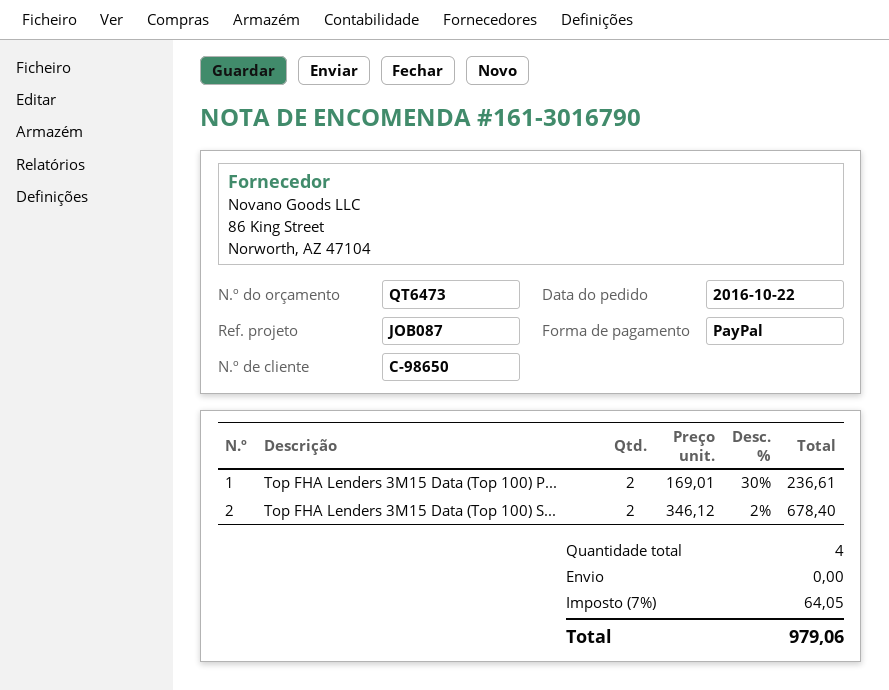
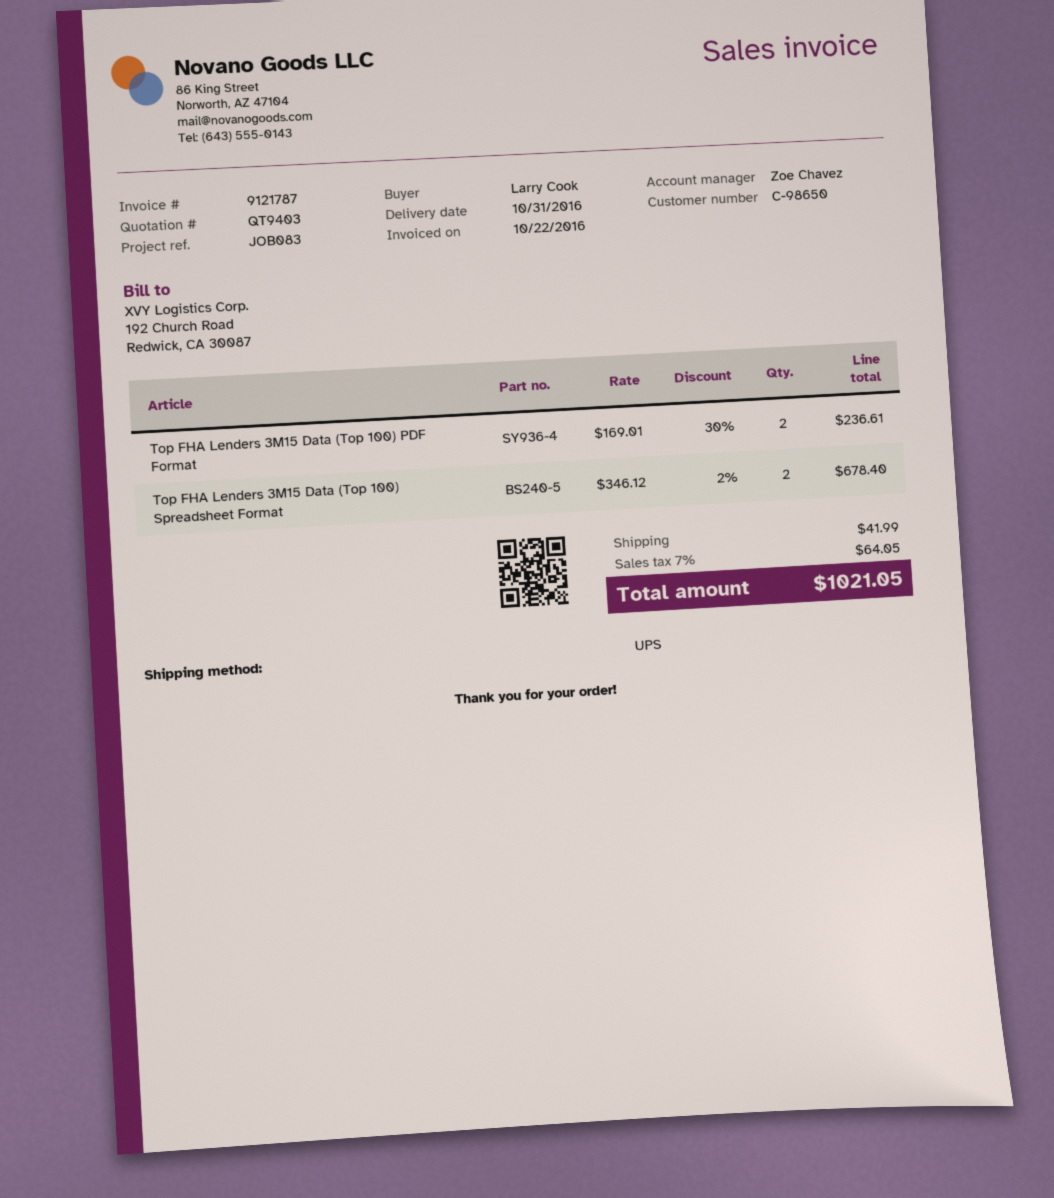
quote number: QT6473 -> QT9403
reference: JOB087 -> JOB083
shipping: 0.00 -> 41.99
total: 979.06 -> 1021.05

